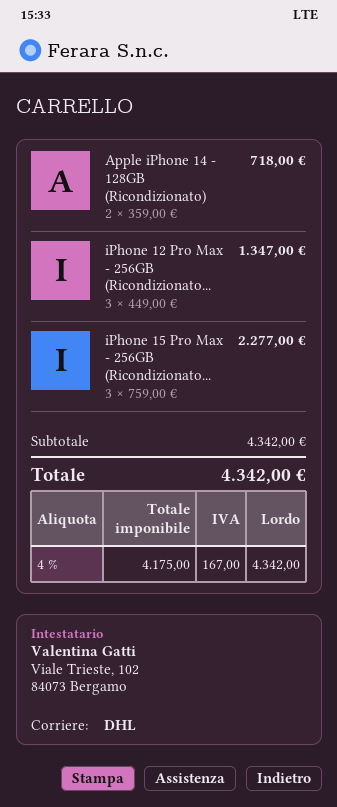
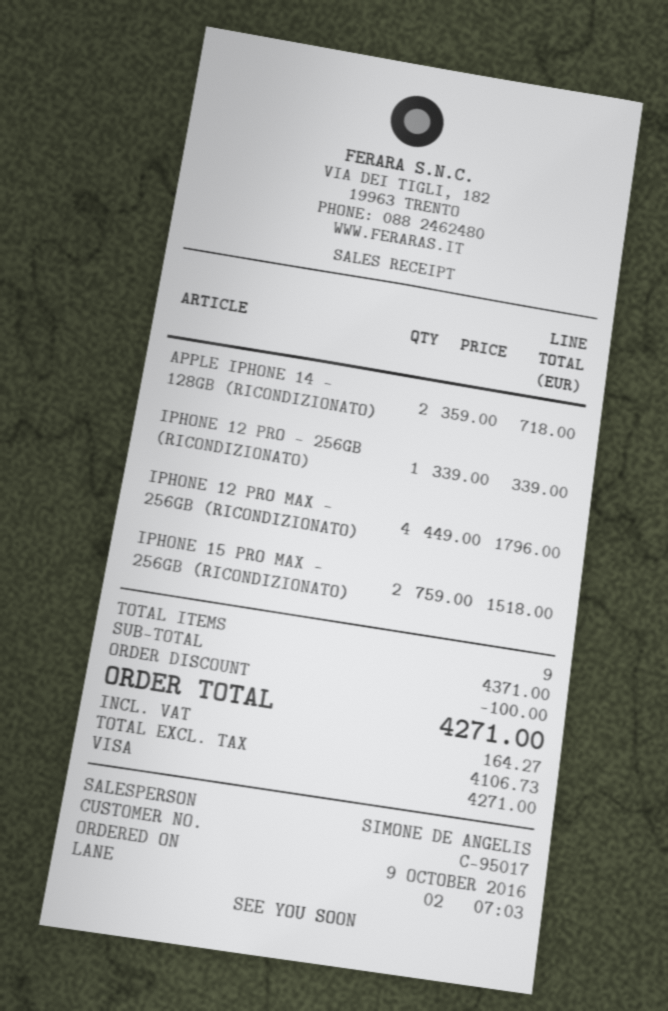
iPhone 12 Pro Max - 256GB (Ricondizionato...: 3 x 449.00 = 1347.00 -> 4 x 449.00 = 1796.00
iPhone 15 Pro Max - 256GB (Ricondizionato...: 3 x 759.00 = 2277.00 -> 2 x 759.00 = 1518.00
IPHONE 12 PRO - 256GB (RICONDIZIONATO): none -> 1 x 339.00 = 339.00
subtotal: 4342.00 -> 4371.00
discount: none -> 100.00
net: 4175.00 -> 4106.73
tax: 167.00 -> 164.27
total: 4342.00 -> 4271.00

